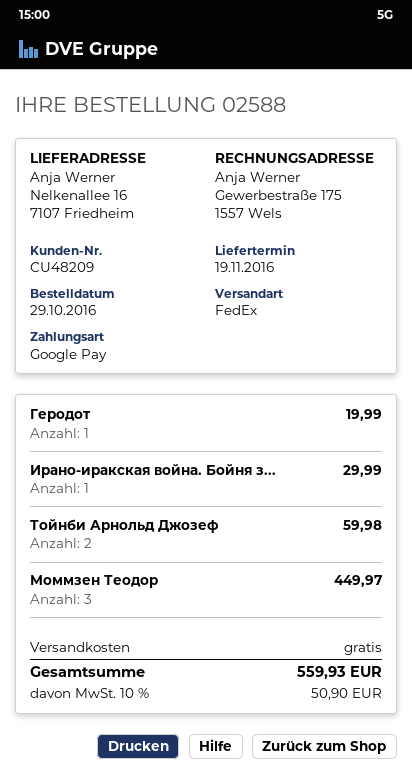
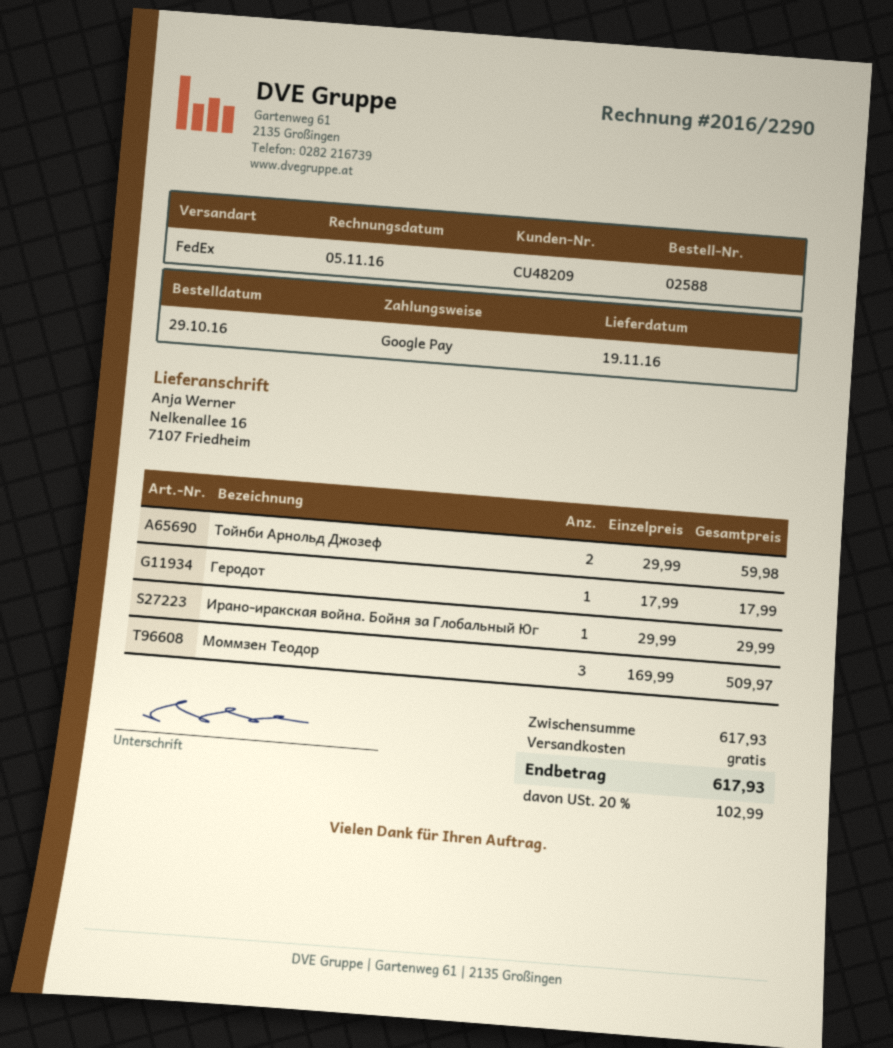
Геродот: 1 for 19.99 -> 1 for 17.99
Моммзен Теодор: 3 for 449.97 -> 3 for 509.97
tax: 10% = 50.90 -> 20% = 102.99
total: 559.93 -> 617.93

